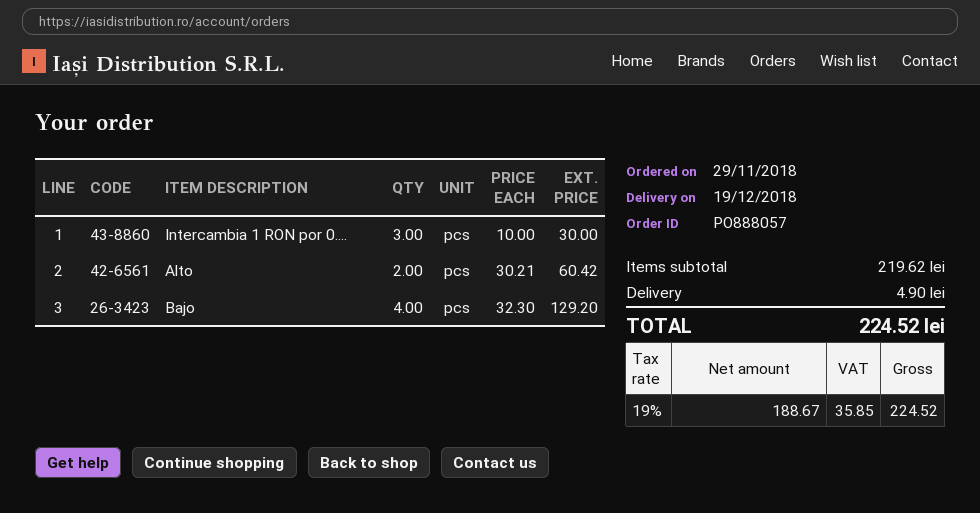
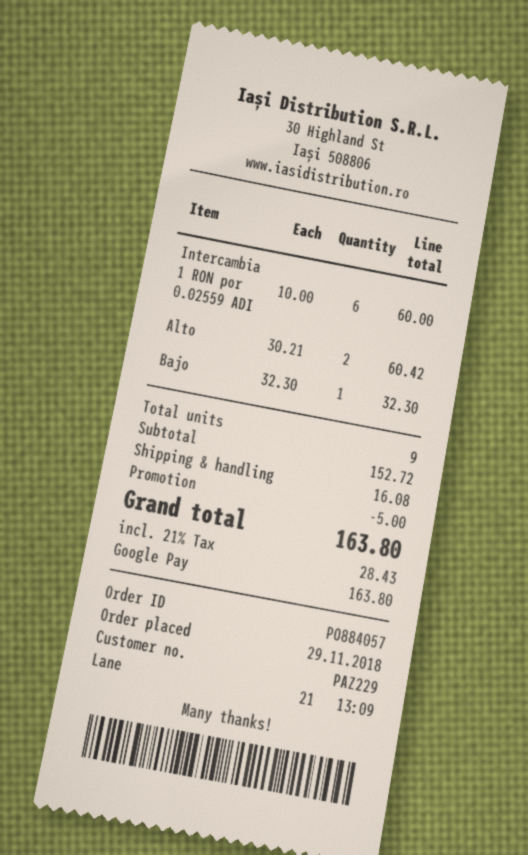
order number: PO888057 -> PO884057
Intercambia 1 RON por 0....: 3 x 10.00 = 30.00 -> 6 x 10.00 = 60.00
Bajo: 4 x 32.30 = 129.20 -> 1 x 32.30 = 32.30
subtotal: 219.62 -> 152.72
discount: none -> 5.00
shipping: 4.90 -> 16.08
tax: 19% = 35.85 -> 21% = 28.43
total: 224.52 -> 163.80

